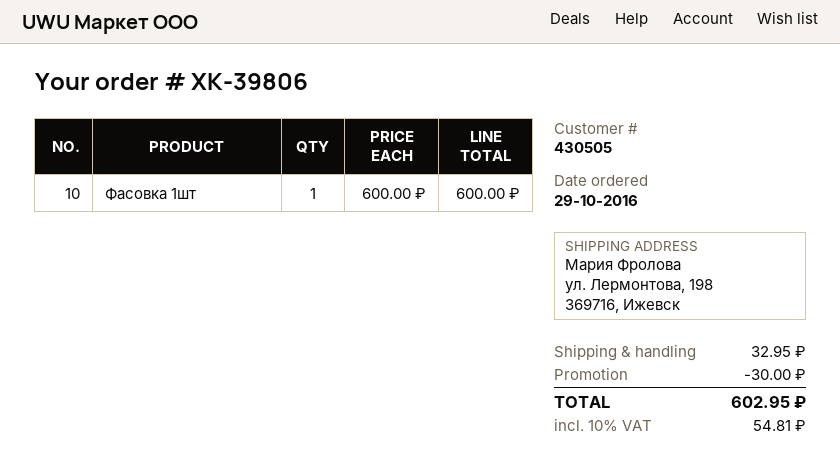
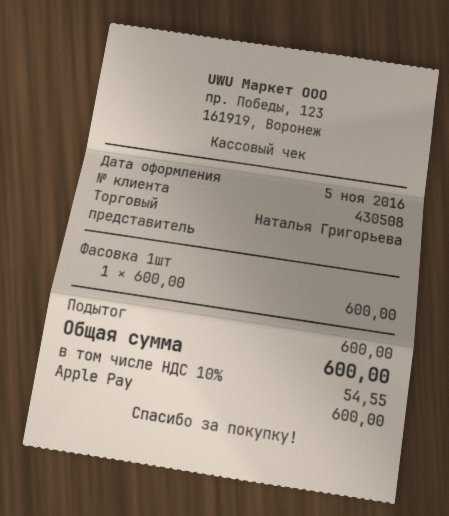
order date: 2016-10-29 -> 2016-11-05
customer number: 430505 -> 430508
discount: 30.00 -> none
shipping: 32.95 -> none
tax: 10% = 54.81 -> 10% = 54.55
total: 602.95 -> 600.00

